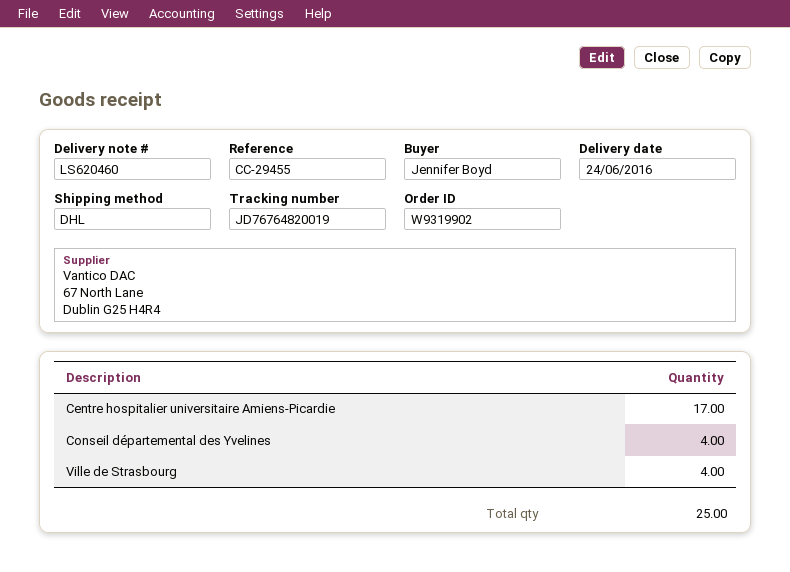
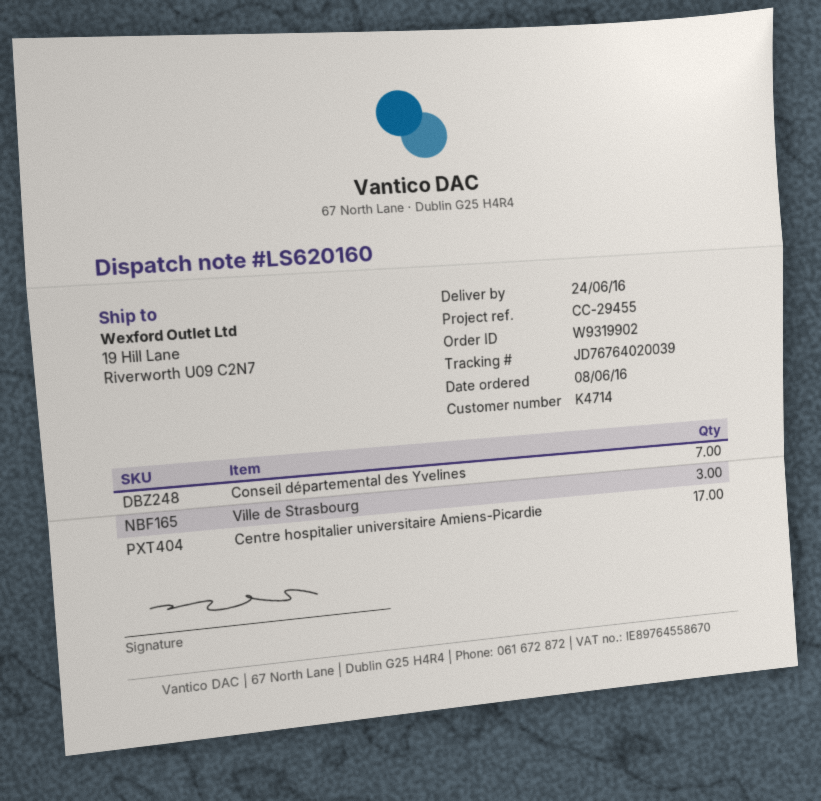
delivery note number: LS620460 -> LS620160
tracking number: JD76764820019 -> JD76764020039
Conseil départemental des Yvelines: 4 -> 7
Ville de Strasbourg: 4 -> 3

